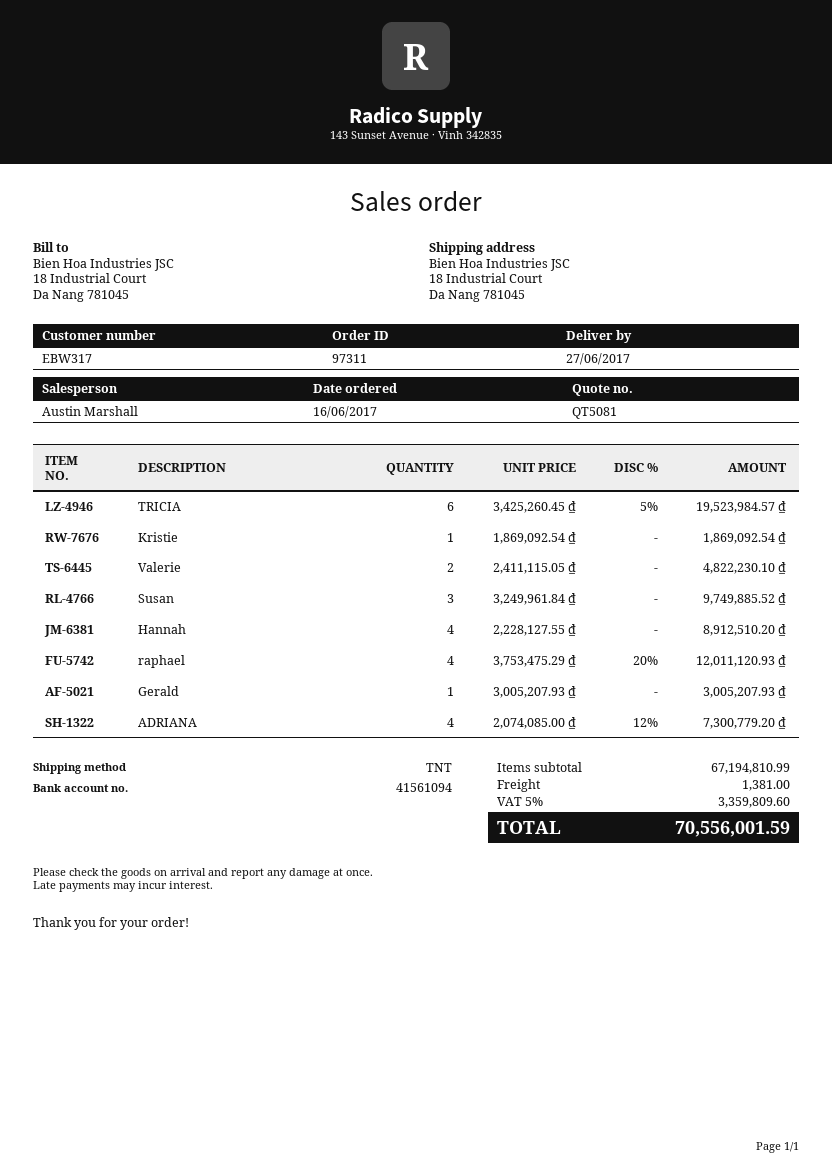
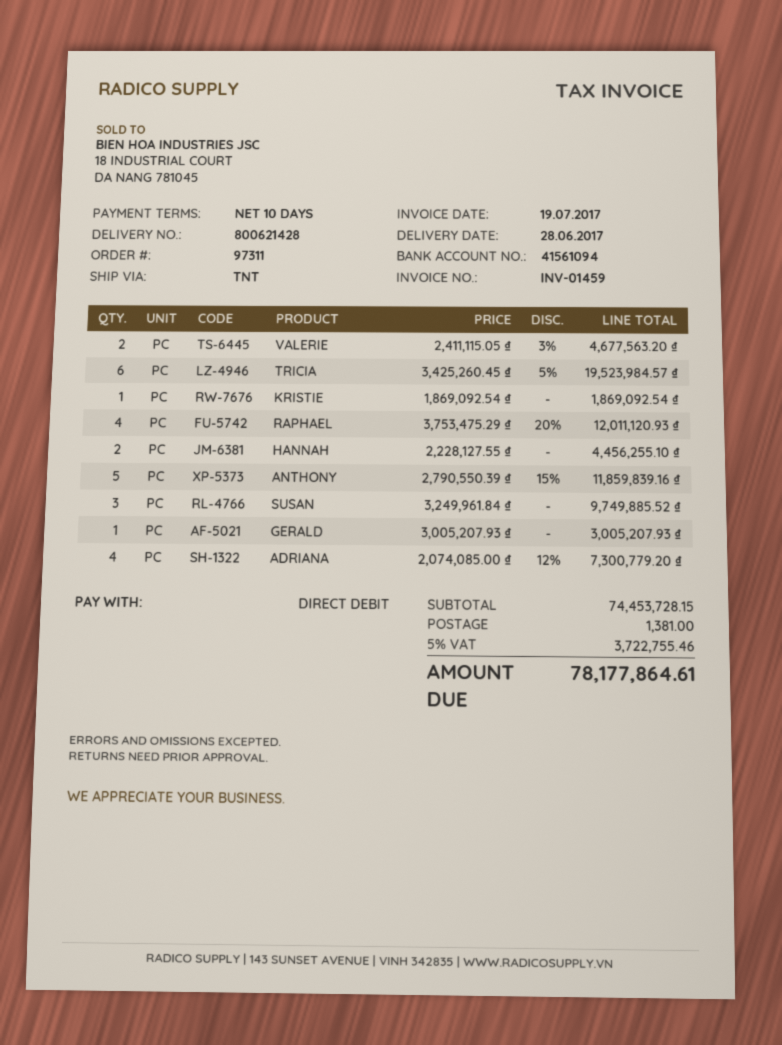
delivery date: 2017-06-27 -> 2017-06-28
Valerie: 2 x 2411115.05 = 4822230.10 -> 2 x 2411115.05 - 3% = 4677563.20
Hannah: 4 x 2228127.55 = 8912510.20 -> 2 x 2228127.55 = 4456255.10
ANTHONY: none -> 5 x 2790550.39 - 15% = 11859839.16
subtotal: 67194810.99 -> 74453728.15
tax: 5% = 3359809.60 -> 5% = 3722755.46
total: 70556001.59 -> 78177864.61

